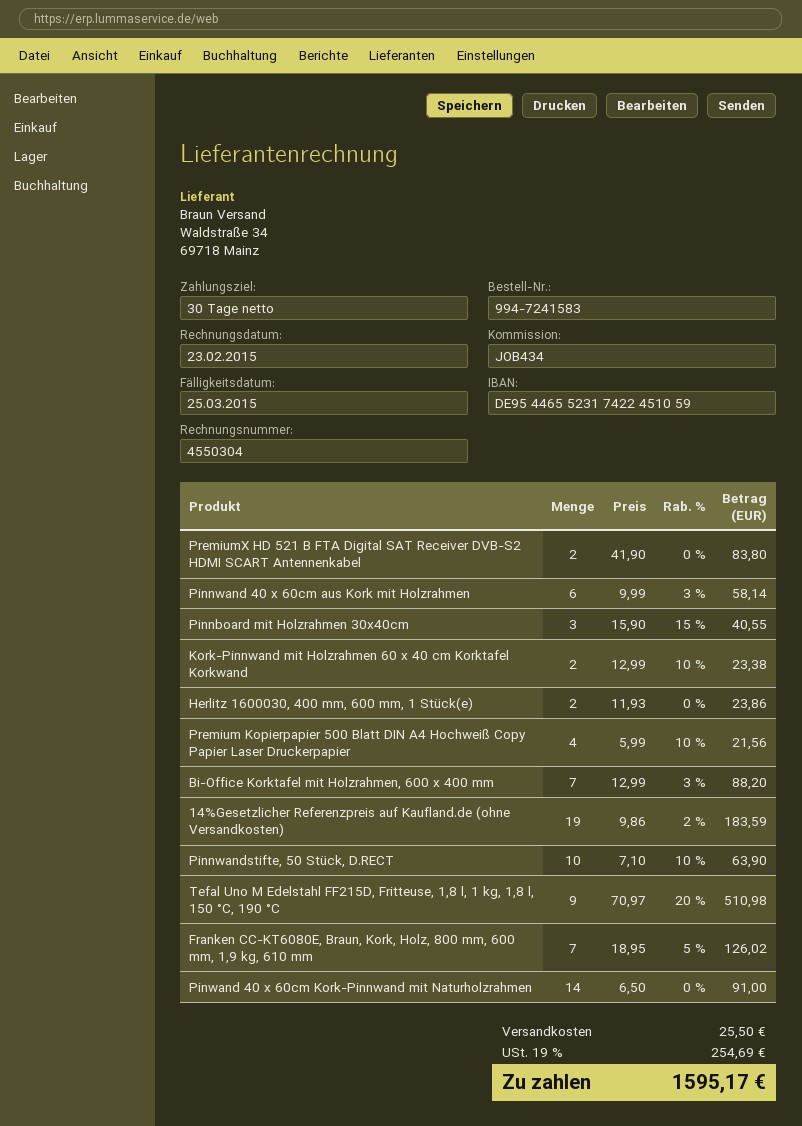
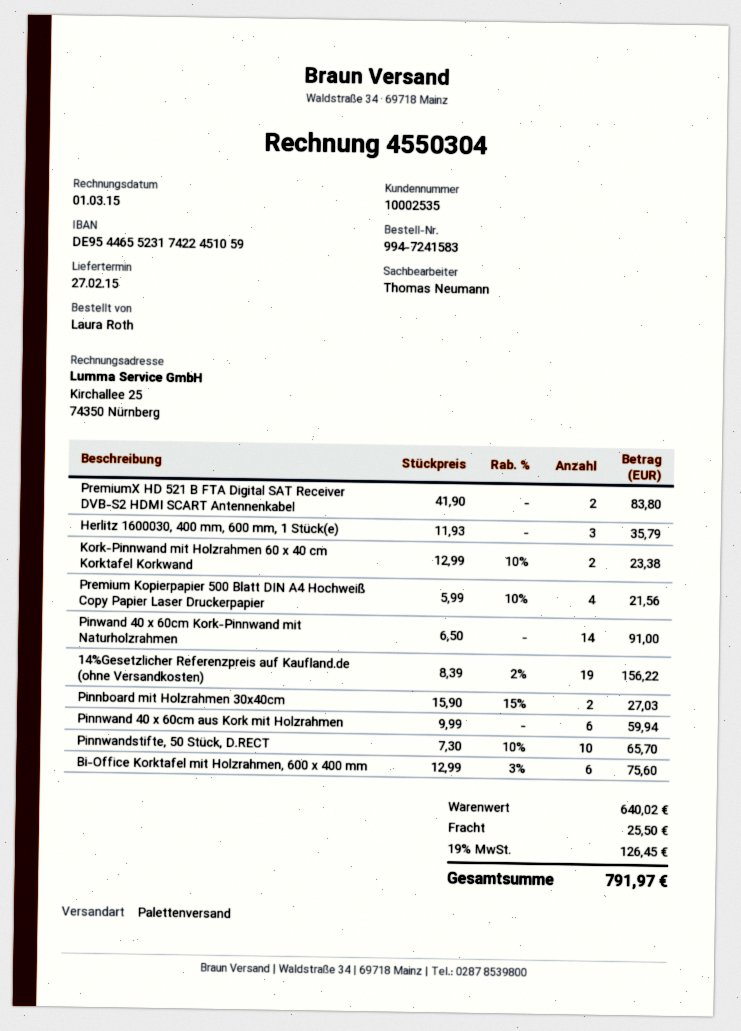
invoice date: 2015-02-23 -> 2015-03-01
Pinnwand 40 x 60cm aus Kork mit Holzrahmen: 6 x 9.99 - 3% = 58.14 -> 6 x 9.99 = 59.94
Pinnboard mit Holzrahmen 30x40cm: 3 x 15.90 - 15% = 40.55 -> 2 x 15.90 - 15% = 27.03
Herlitz 1600030, 400 mm, 600 mm, 1 Stück(e): 2 x 11.93 = 23.86 -> 3 x 11.93 = 35.79
Bi-Office Korktafel mit Holzrahmen, 600 x 400 mm: 7 x 12.99 - 3% = 88.20 -> 6 x 12.99 - 3% = 75.60
14%Gesetzlicher Referenzpreis auf Kaufland.de (ohne Versandkosten): 19 x 9.86 - 2% = 183.59 -> 19 x 8.39 - 2% = 156.22
Pinnwandstifte, 50 Stück, D.RECT: 10 x 7.10 - 10% = 63.90 -> 10 x 7.30 - 10% = 65.70
Tefal Uno M Edelstahl FF215D, Fritteuse, 1,8 l, 1 kg, 1,8 l, 150 °C, 190 °C: 9 x 70.97 - 20% = 510.98 -> none
Franken CC-KT6080E, Braun, Kork, Holz, 800 mm, 600 mm, 1,9 kg, 610 mm: 7 x 18.95 - 5% = 126.02 -> none
tax: 19% = 254.69 -> 19% = 126.45
total: 1595.17 -> 791.97

